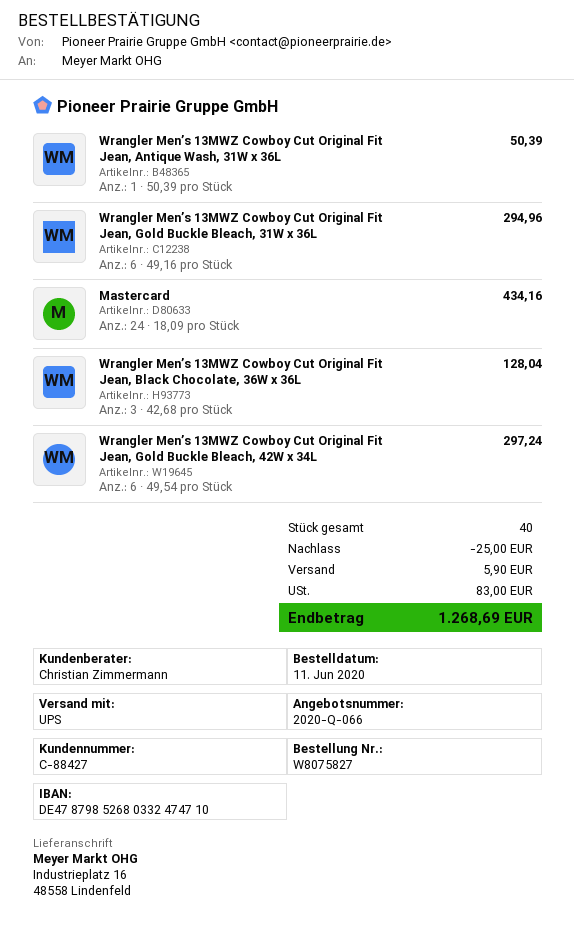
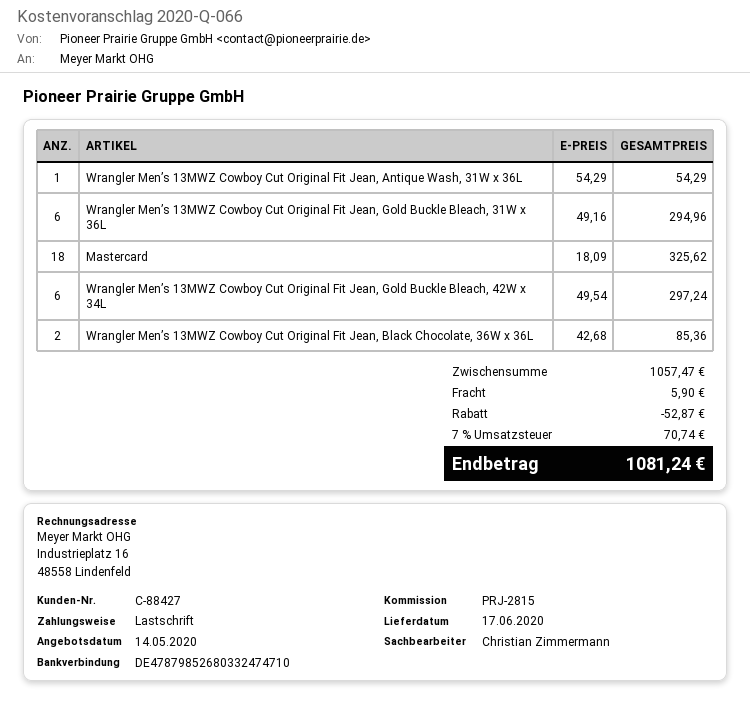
Wrangler Men’s 13MWZ Cowboy Cut Original Fit Jean, Antique Wash, 31W x 36L: 1 x 50.39 = 50.39 -> 1 x 54.29 = 54.29
Mastercard: 24 x 18.09 = 434.16 -> 18 x 18.09 = 325.62
Wrangler Men’s 13MWZ Cowboy Cut Original Fit Jean, Black Chocolate, 36W x 36L: 3 x 42.68 = 128.04 -> 2 x 42.68 = 85.36
discount: 25.00 -> 52.87
tax: 83.00 -> 70.74
total: 1268.69 -> 1081.24

